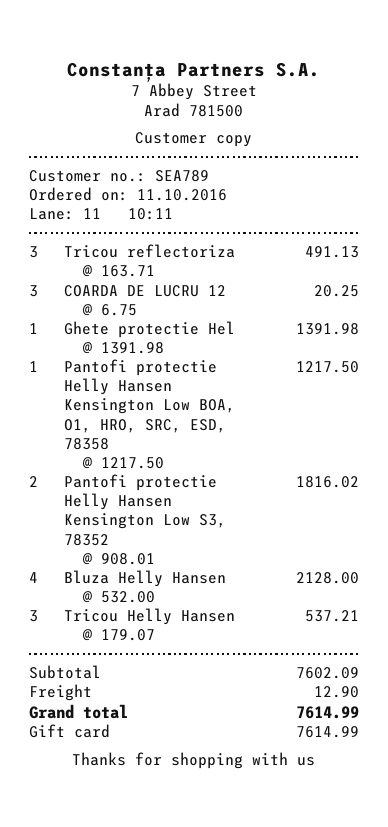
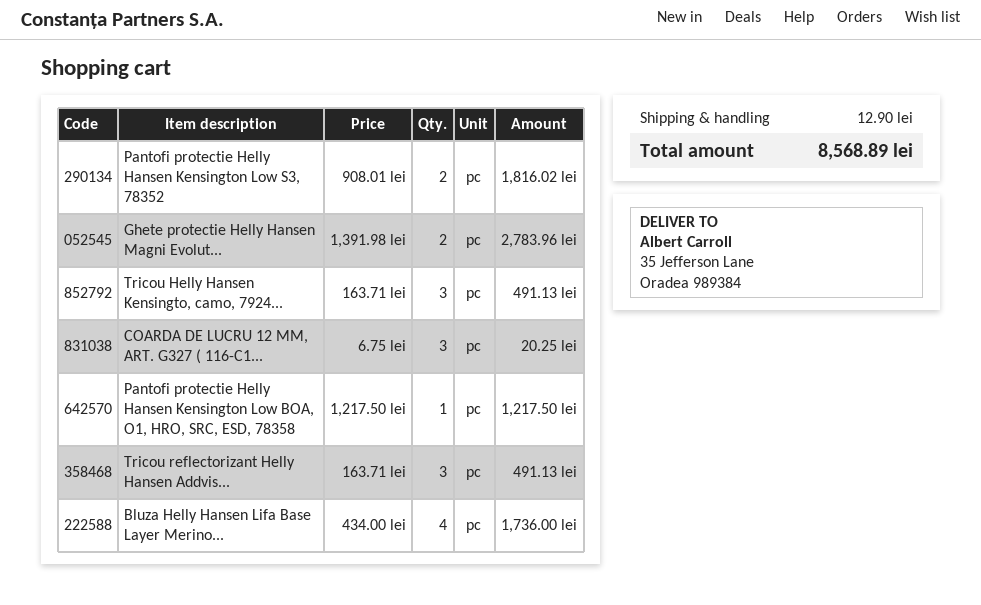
Ghete protectie Hel: 1 x 1391.98 = 1391.98 -> 2 x 1391.98 = 2783.96
Bluza Helly Hansen: 4 x 532.00 = 2128.00 -> 4 x 434.00 = 1736.00
Tricou Helly Hansen: 3 x 179.07 = 537.21 -> 3 x 163.71 = 491.13
total: 7614.99 -> 8568.89

